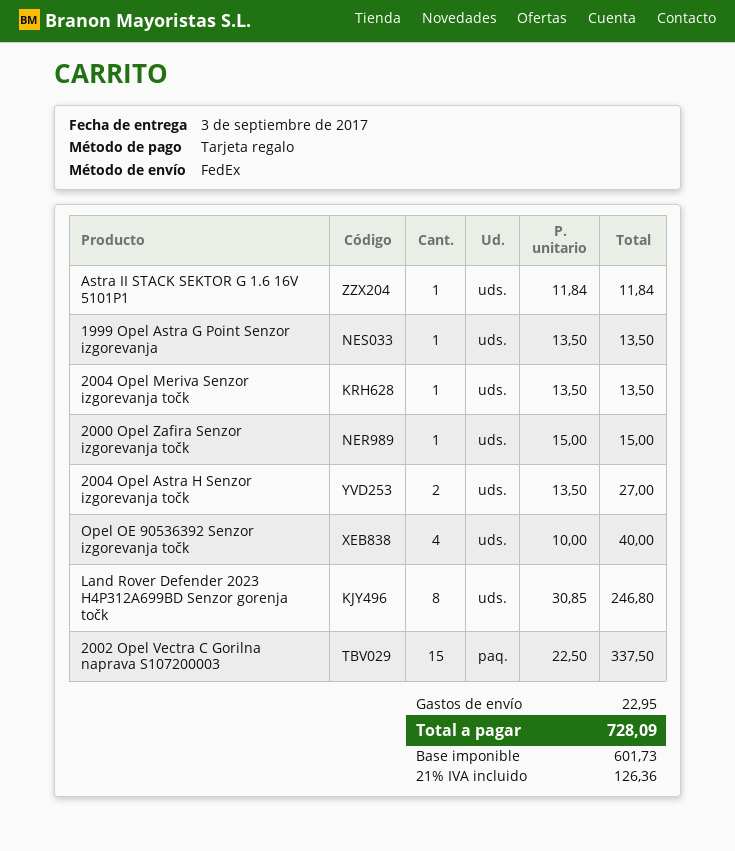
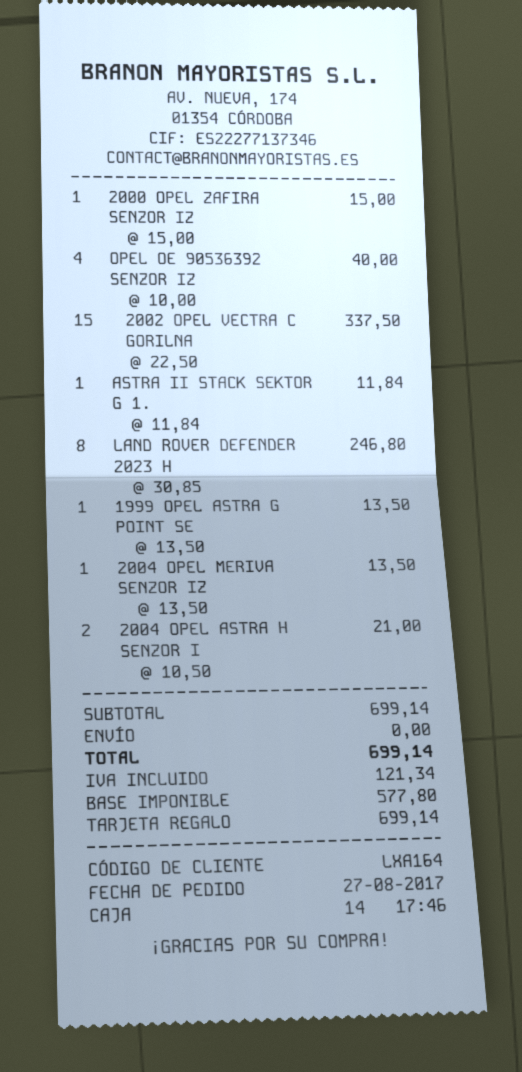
2004 Opel Astra H Senzor izgorevanja točk: 2 x 13.50 = 27.00 -> 2 x 10.50 = 21.00
shipping: 22.95 -> 0.00
net: 601.73 -> 577.80
tax: 126.36 -> 121.34
total: 728.09 -> 699.14

